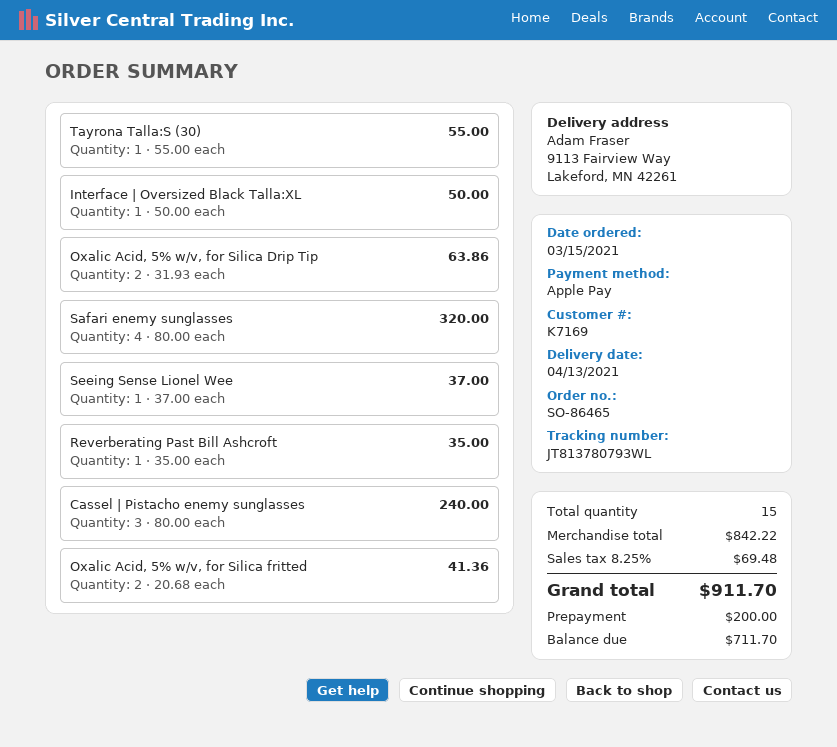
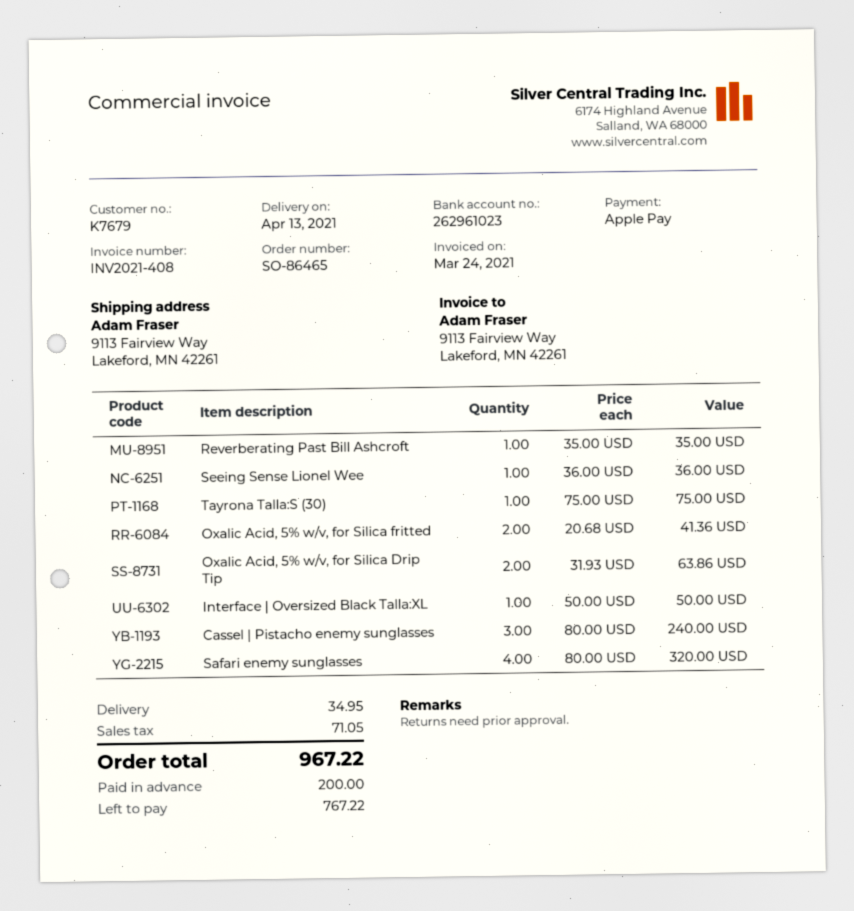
customer number: K7169 -> K7679
Tayrona Talla:S (30): 1 x 55.00 = 55.00 -> 1 x 75.00 = 75.00
Seeing Sense Lionel Wee: 1 x 37.00 = 37.00 -> 1 x 36.00 = 36.00
shipping: none -> 34.95
tax: 69.48 -> 71.05
total: 911.70 -> 967.22
balance: 711.70 -> 767.22

